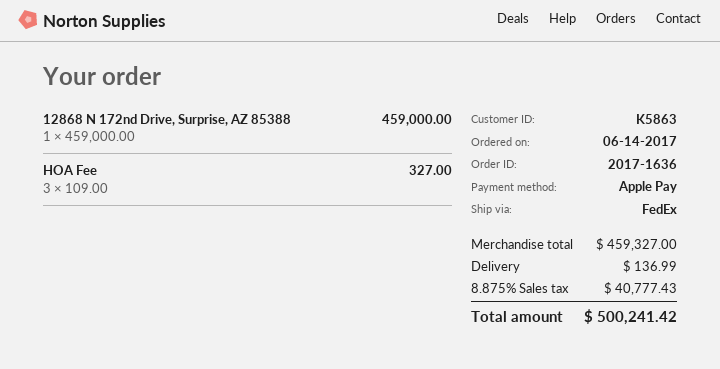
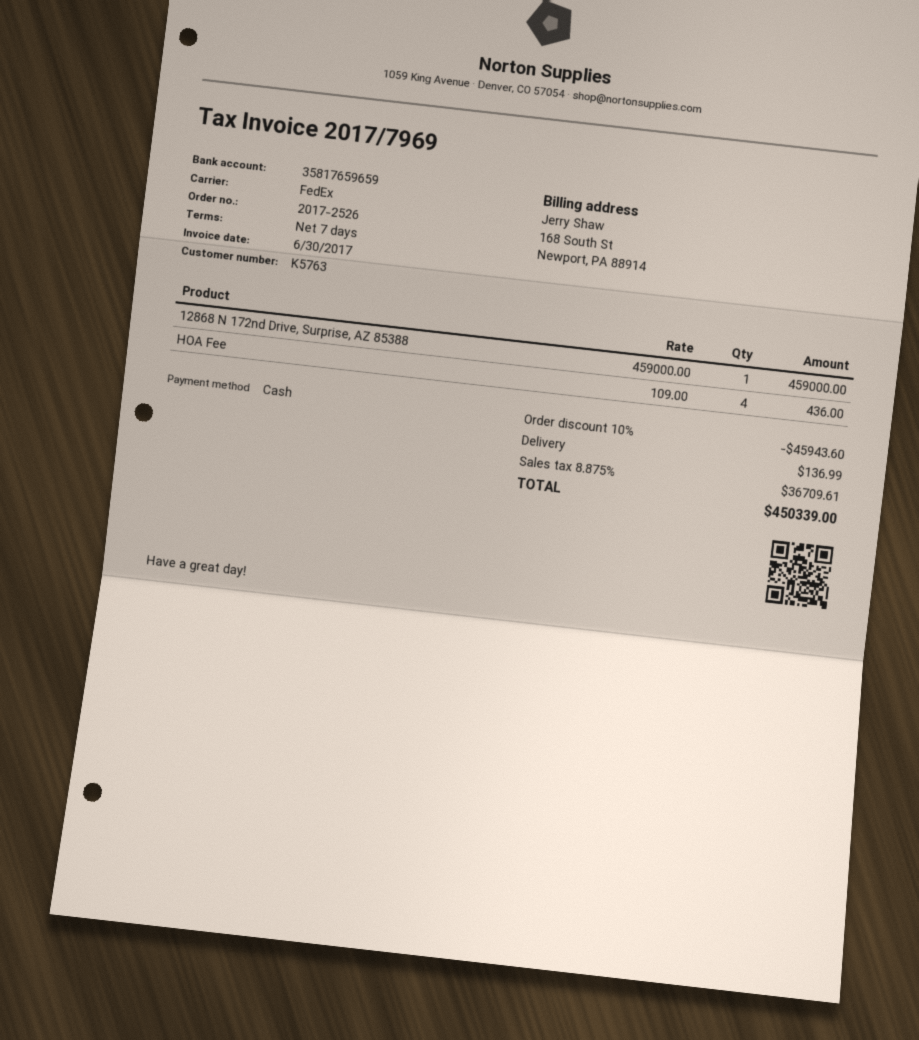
order number: 2017-1636 -> 2017-2526
customer number: K5863 -> K5763
payment method: Apple Pay -> cash
HOA Fee: 3 x 109.00 = 327.00 -> 4 x 109.00 = 436.00
discount: none -> 10% = 45943.60
tax: 8.875% = 40777.43 -> 8.875% = 36709.61
total: 500241.42 -> 450339.00

